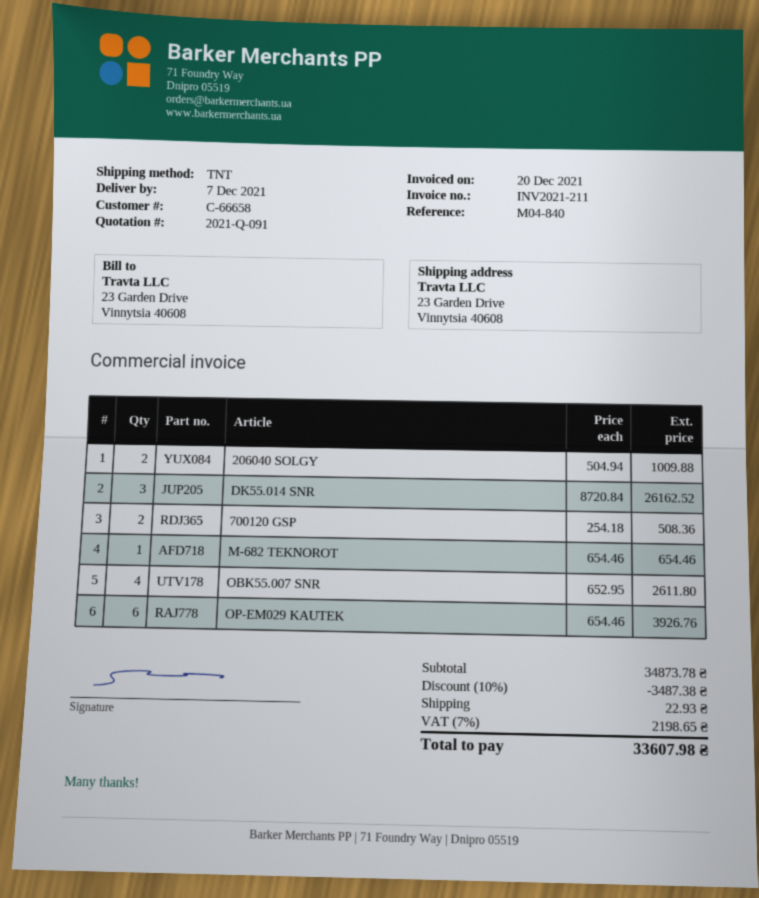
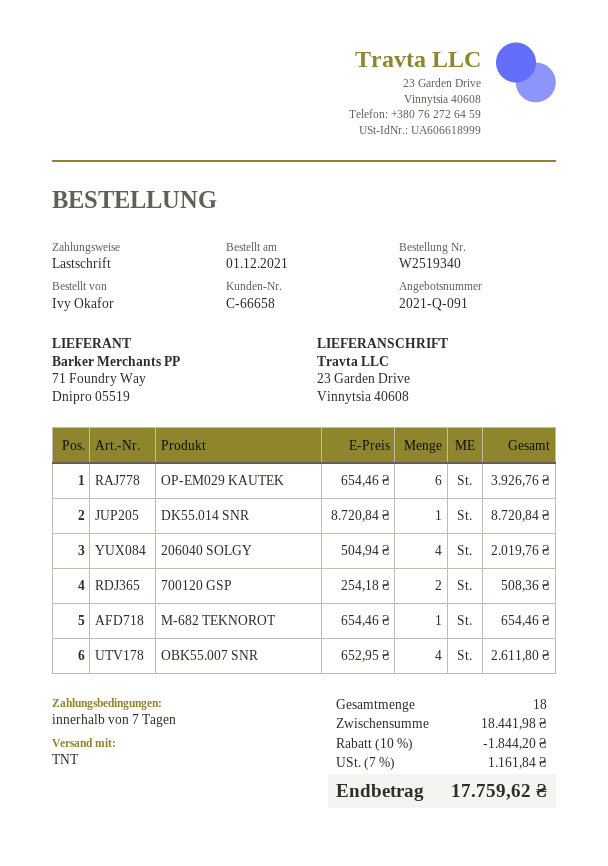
206040 SOLGY: 2 x 504.94 = 1009.88 -> 4 x 504.94 = 2019.76
DK55.014 SNR: 3 x 8720.84 = 26162.52 -> 1 x 8720.84 = 8720.84
subtotal: 34873.78 -> 18441.98
discount: 10% = 3487.38 -> 10% = 1844.20
shipping: 22.93 -> none
tax: 7% = 2198.65 -> 7% = 1161.84
total: 33607.98 -> 17759.62

